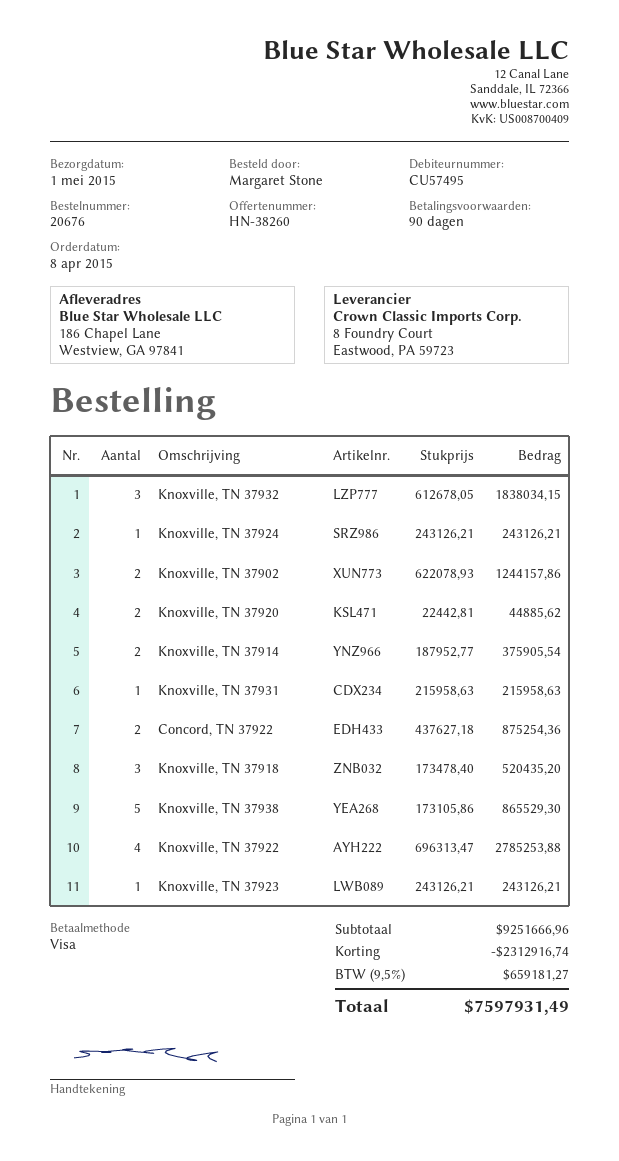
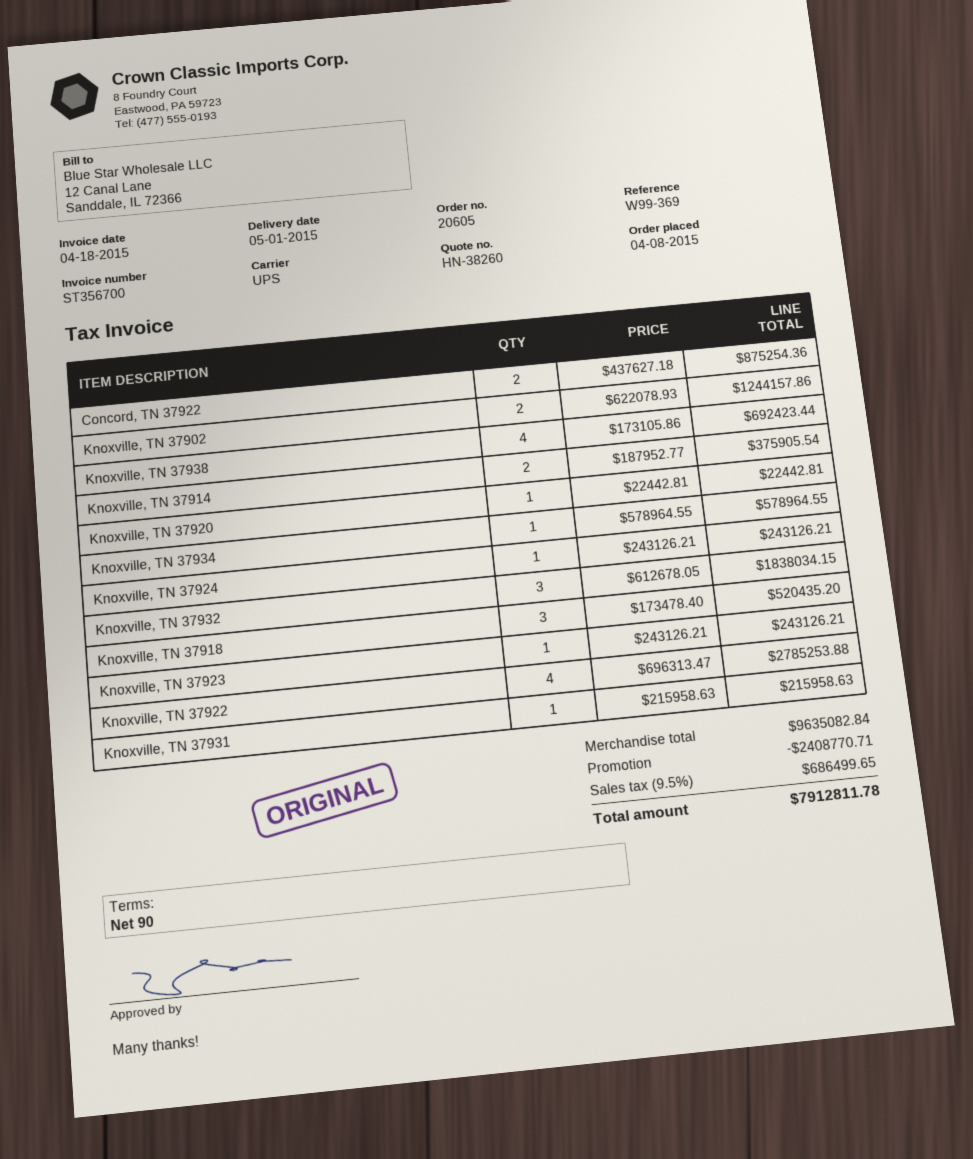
order number: 20676 -> 20605
Knoxville, TN 37920: 2 x 22442.81 = 44885.62 -> 1 x 22442.81 = 22442.81
Knoxville, TN 37938: 5 x 173105.86 = 865529.30 -> 4 x 173105.86 = 692423.44
Knoxville, TN 37934: none -> 1 x 578964.55 = 578964.55
subtotal: 9251666.96 -> 9635082.84
discount: 2312916.74 -> 2408770.71
tax: 9.5% = 659181.27 -> 9.5% = 686499.65
total: 7597931.49 -> 7912811.78

